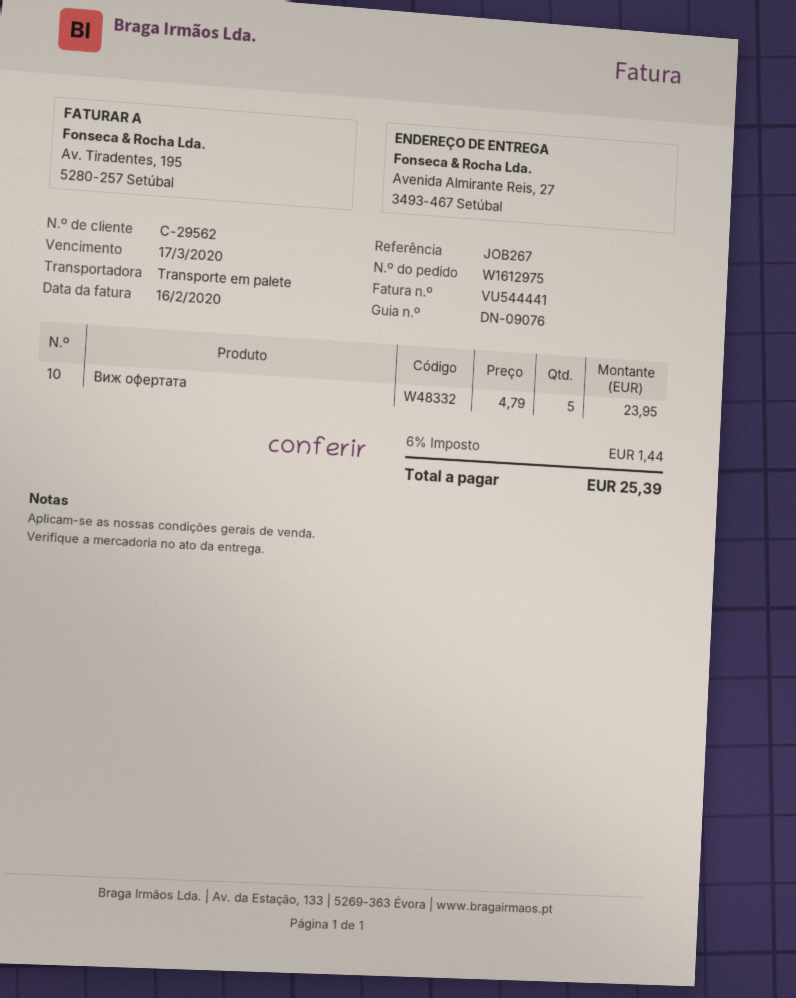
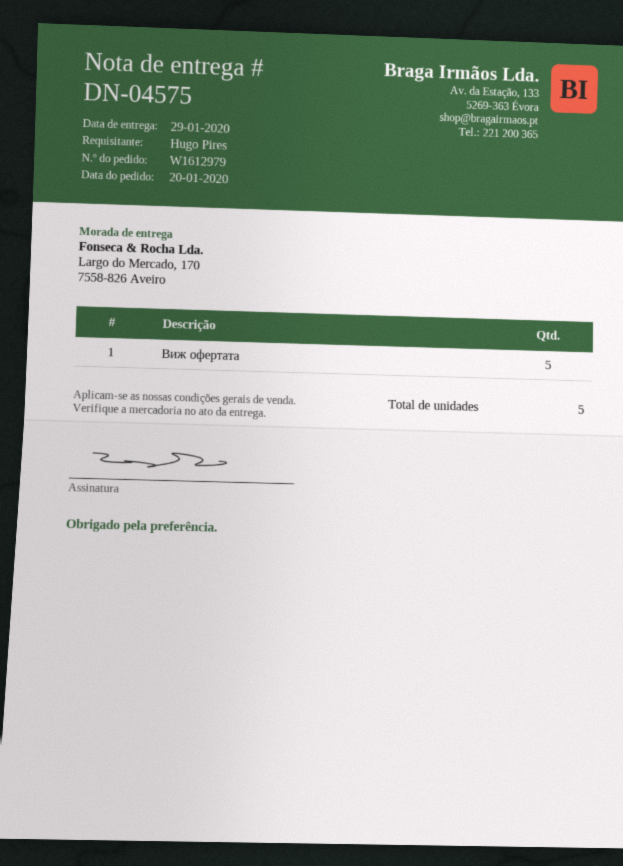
order number: W1612975 -> W1612979
delivery note number: DN-09076 -> DN-04575
ship to: Avenida Almirante Reis, 27, 3493-467 Setúbal -> Largo do Mercado, 170, 7558-826 Aveiro

